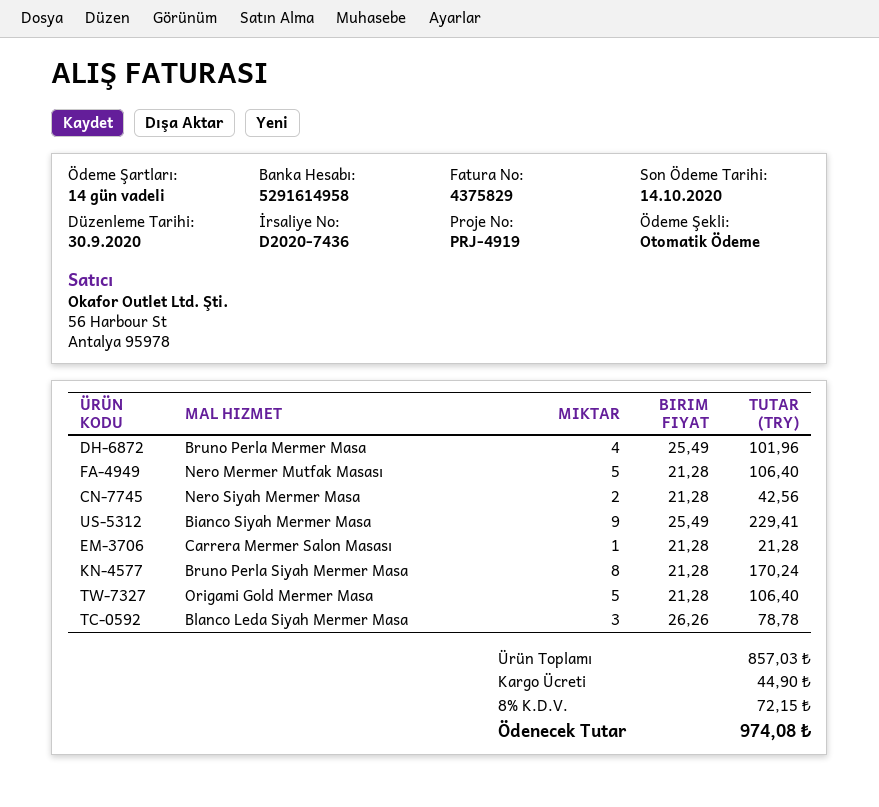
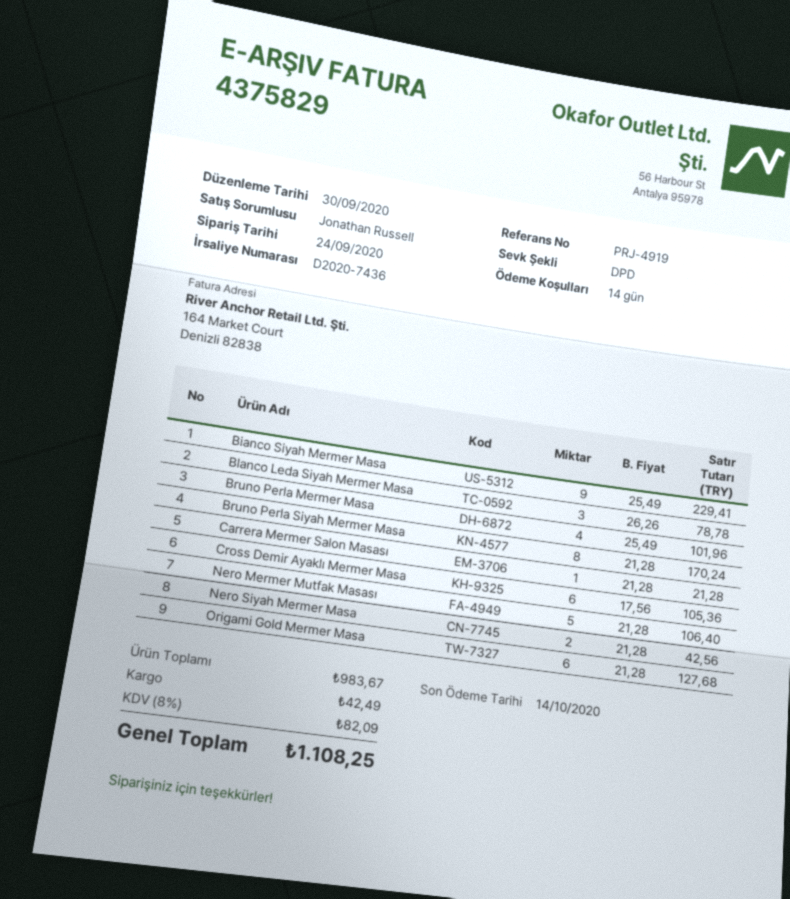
Origami Gold Mermer Masa: 5 x 21.28 = 106.40 -> 6 x 21.28 = 127.68
Cross Demir Ayaklı Mermer Masa: none -> 6 x 17.56 = 105.36
subtotal: 857.03 -> 983.67
shipping: 44.90 -> 42.49
tax: 8% = 72.15 -> 8% = 82.09
total: 974.08 -> 1108.25

